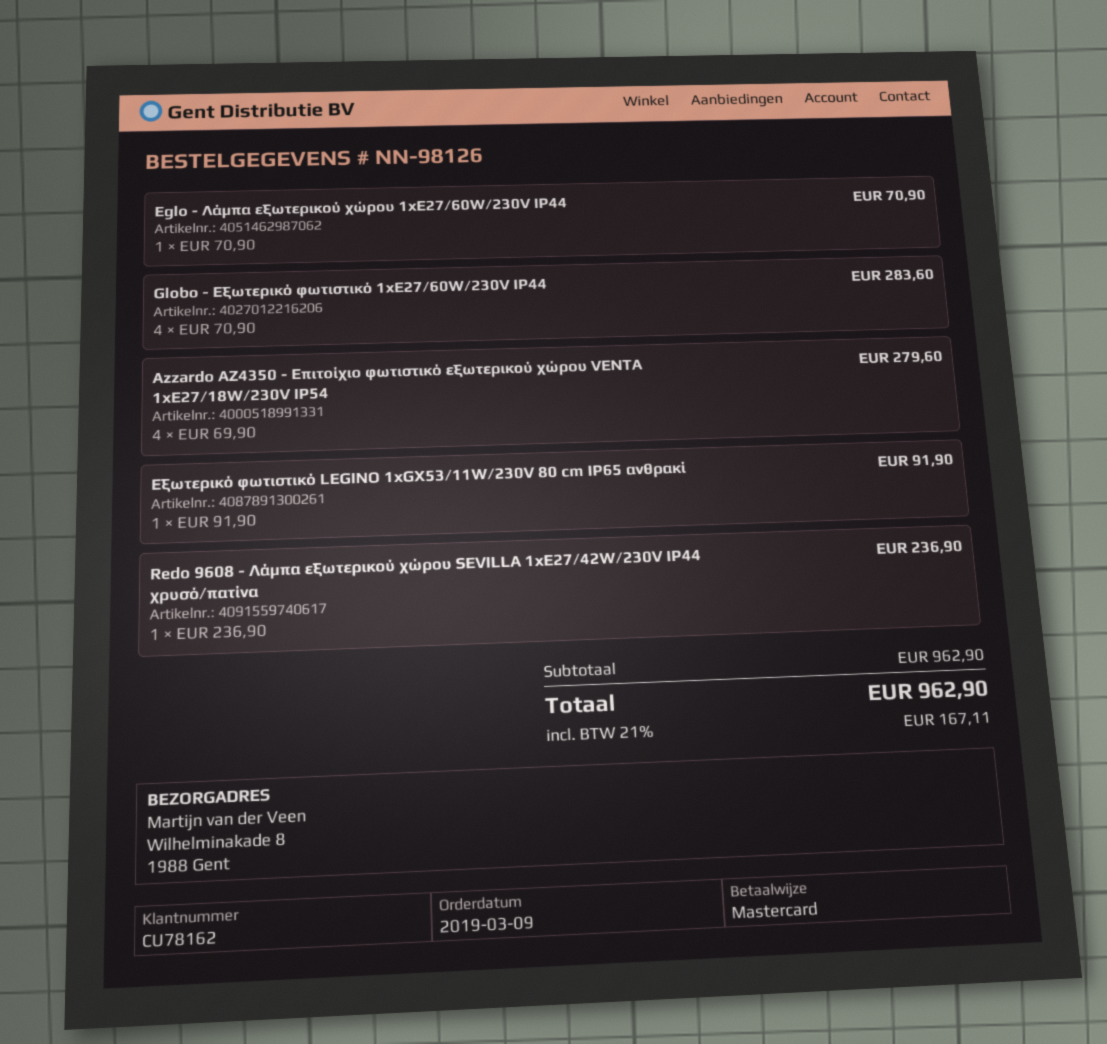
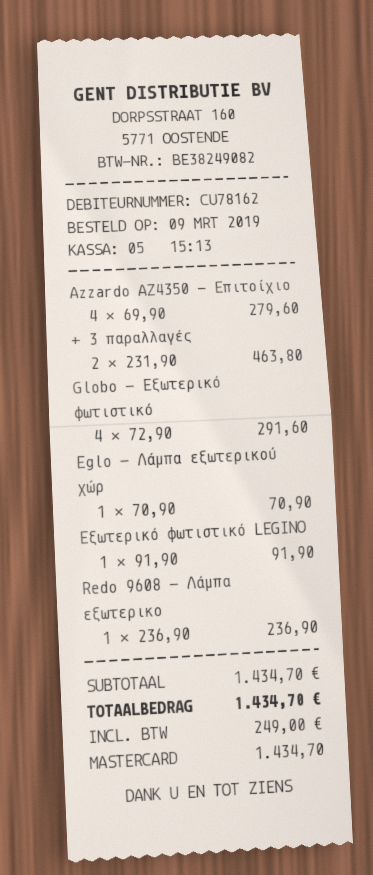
Globo - Εξωτερικό φωτιστικό 1xE27/60W/230V IP44: 4 x 70.90 = 283.60 -> 4 x 72.90 = 291.60
+ 3 παραλλαγές: none -> 2 x 231.90 = 463.80
subtotal: 962.90 -> 1434.70
tax: 167.11 -> 249.00
total: 962.90 -> 1434.70

